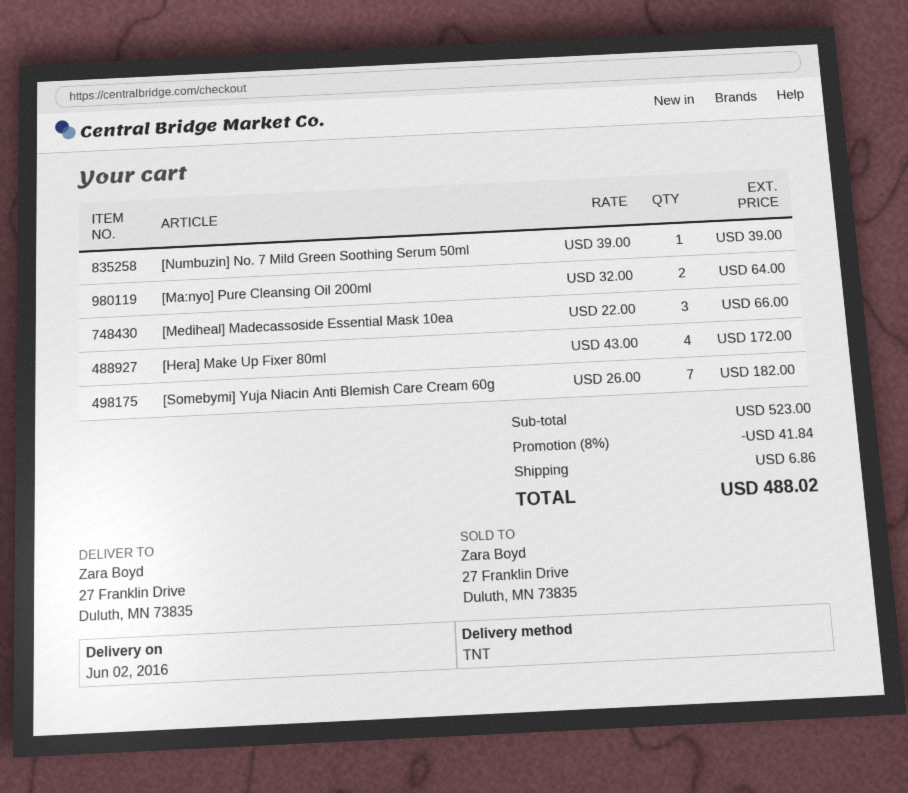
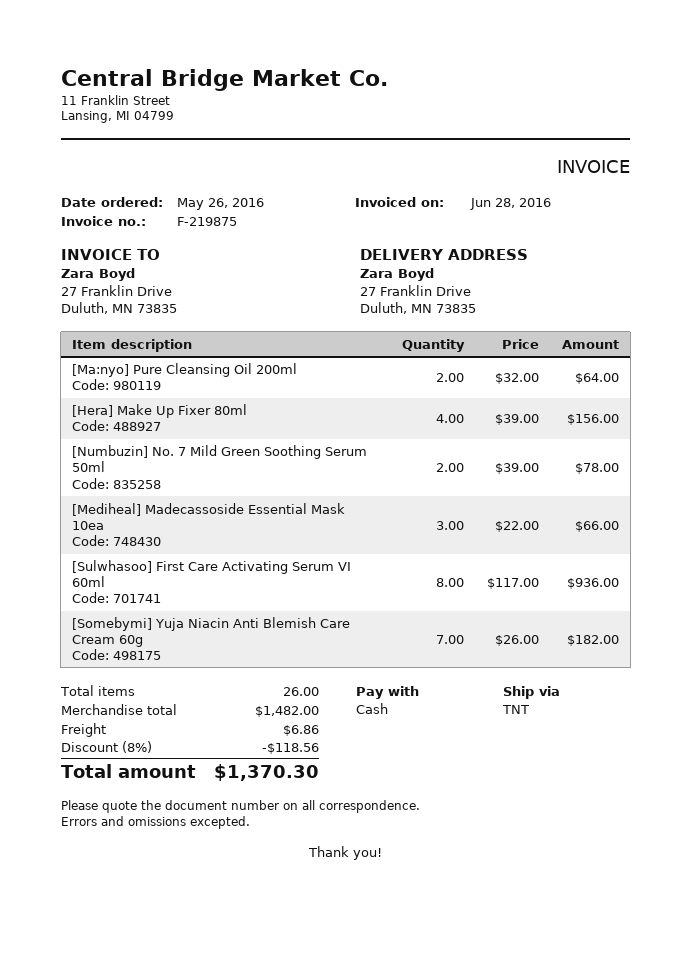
[Numbuzin] No. 7 Mild Green Soothing Serum 50ml: 1 x 39.00 = 39.00 -> 2 x 39.00 = 78.00
[Hera] Make Up Fixer 80ml: 4 x 43.00 = 172.00 -> 4 x 39.00 = 156.00
[Sulwhasoo] First Care Activating Serum VI 60ml: none -> 8 x 117.00 = 936.00
subtotal: 523.00 -> 1482.00
discount: 8% = 41.84 -> 8% = 118.56
total: 488.02 -> 1370.30

